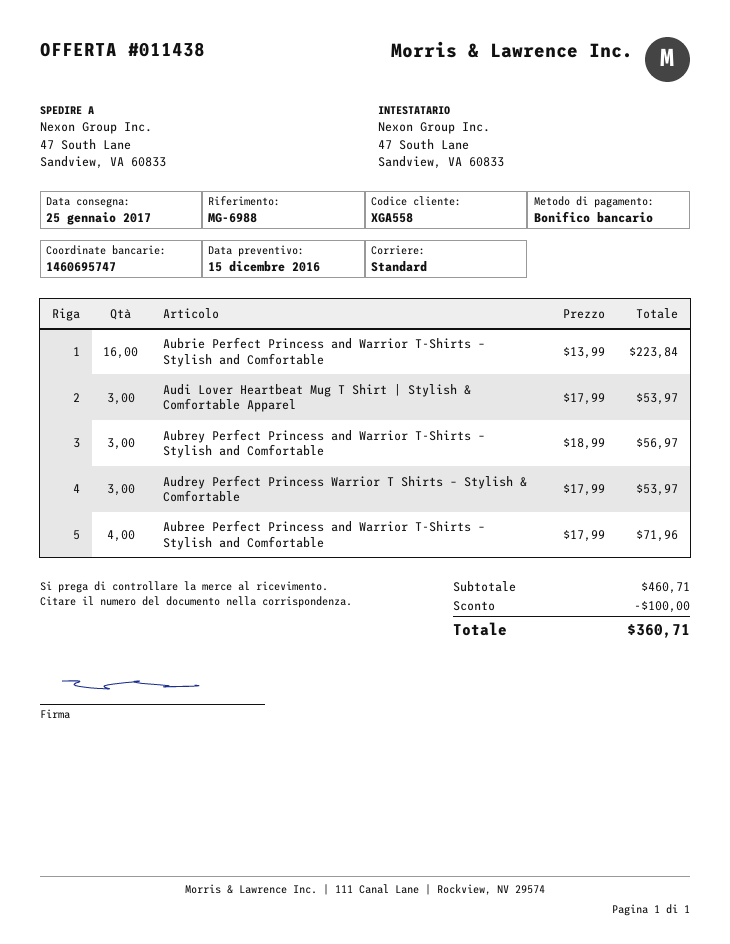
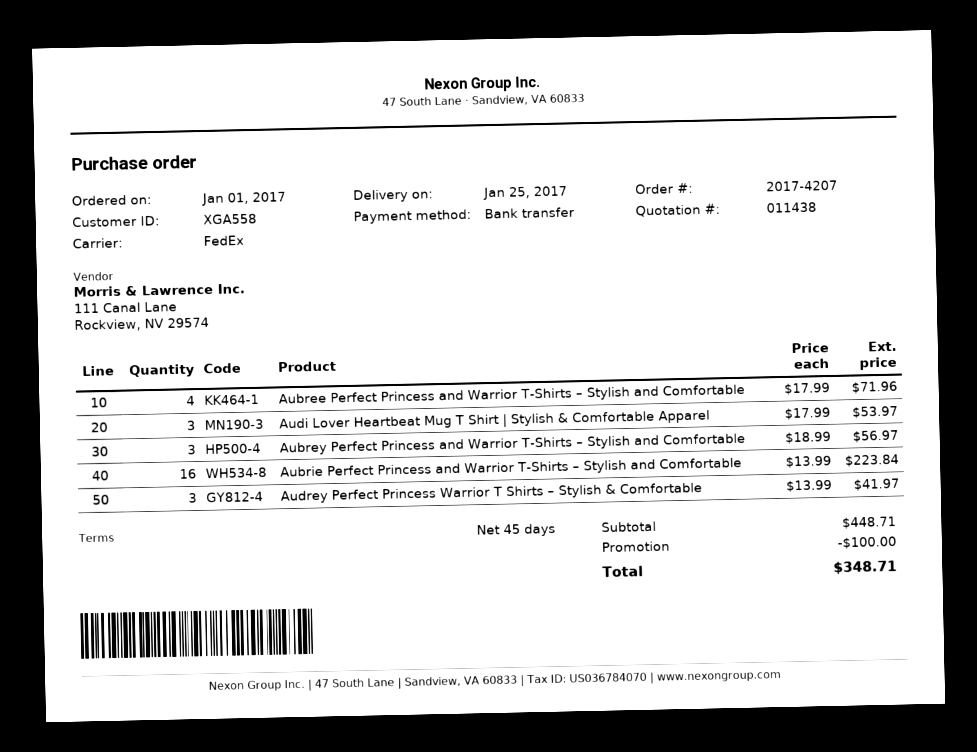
shipping method: standard -> FedEx
Audrey Perfect Princess Warrior T Shirts – Stylish & Comfortable: 3 x 17.99 = 53.97 -> 3 x 13.99 = 41.97
subtotal: 460.71 -> 448.71
total: 360.71 -> 348.71

